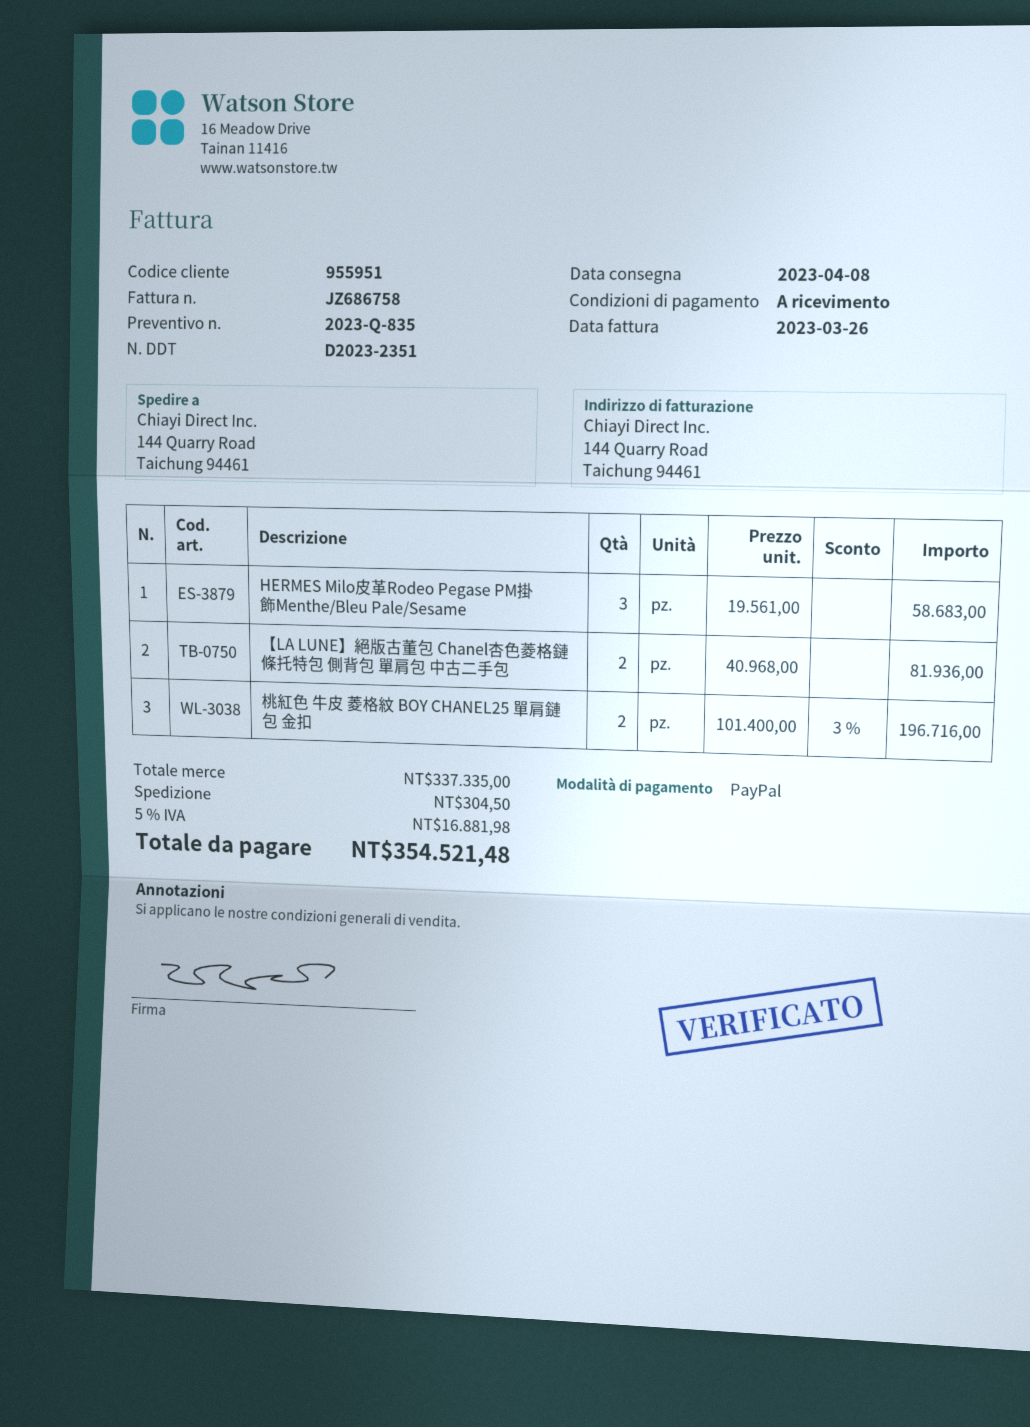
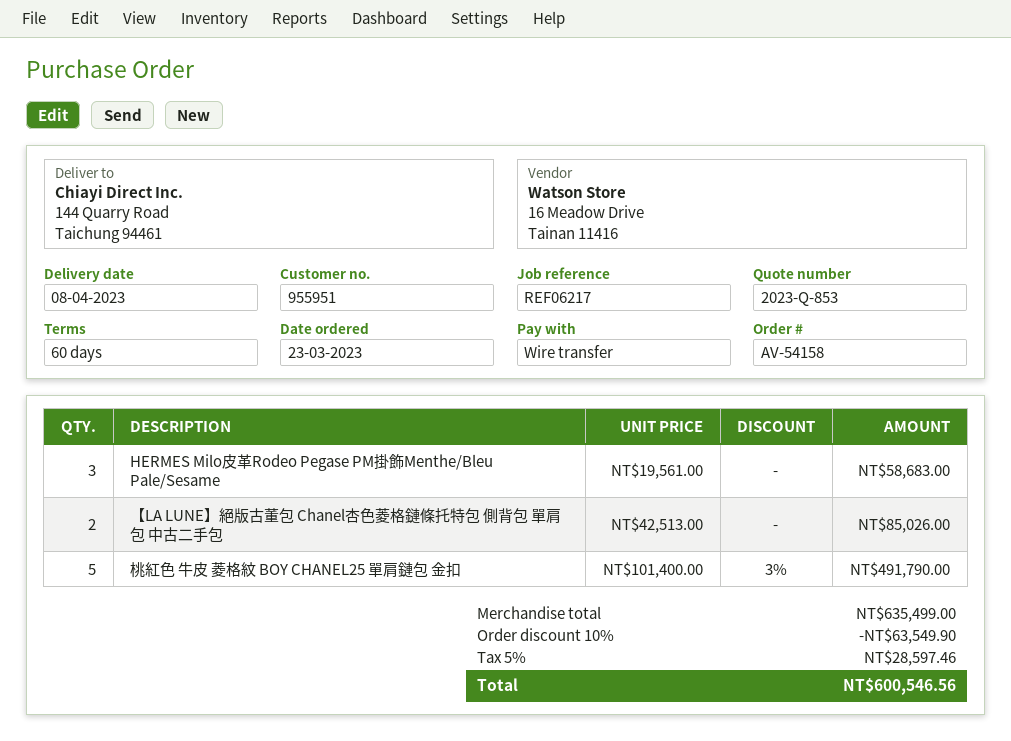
quote number: 2023-Q-835 -> 2023-Q-853
payment terms: on receipt -> 60 days
payment method: PayPal -> bank transfer
【LA LUNE】絕版古董包 Chanel杏色菱格鏈條托特包 側背包 單肩包 中古二手包: 2 x 40968.00 = 81936.00 -> 2 x 42513.00 = 85026.00
桃紅色 牛皮 菱格紋 BOY CHANEL25 單肩鏈包 金扣: 2 x 101400.00 - 3% = 196716.00 -> 5 x 101400.00 - 3% = 491790.00
subtotal: 337335.00 -> 635499.00
discount: none -> 10% = 63549.90
shipping: 304.50 -> none
tax: 5% = 16881.98 -> 5% = 28597.46
total: 354521.48 -> 600546.56

